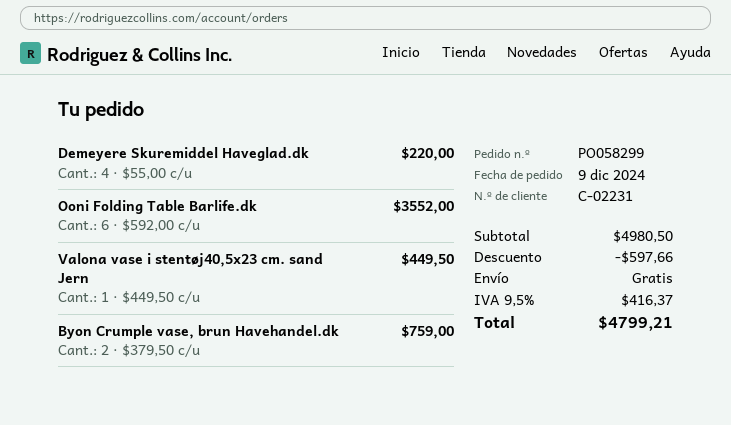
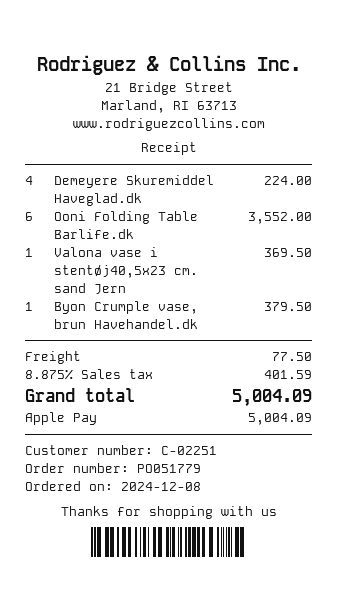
order number: PO058299 -> PO051779
order date: 2024-12-09 -> 2024-12-08
customer number: C-02231 -> C-02251
Demeyere Skuremiddel Haveglad.dk: 4 for 220.00 -> 4 for 224.00
Valona vase i stentøj40,5x23 cm. sand Jern: 1 for 449.50 -> 1 for 369.50
Byon Crumple vase, brun Havehandel.dk: 2 for 759.00 -> 1 for 379.50
discount: 597.66 -> none
shipping: 0.00 -> 77.50
tax: 9.5% = 416.37 -> 8.875% = 401.59
total: 4799.21 -> 5004.09

